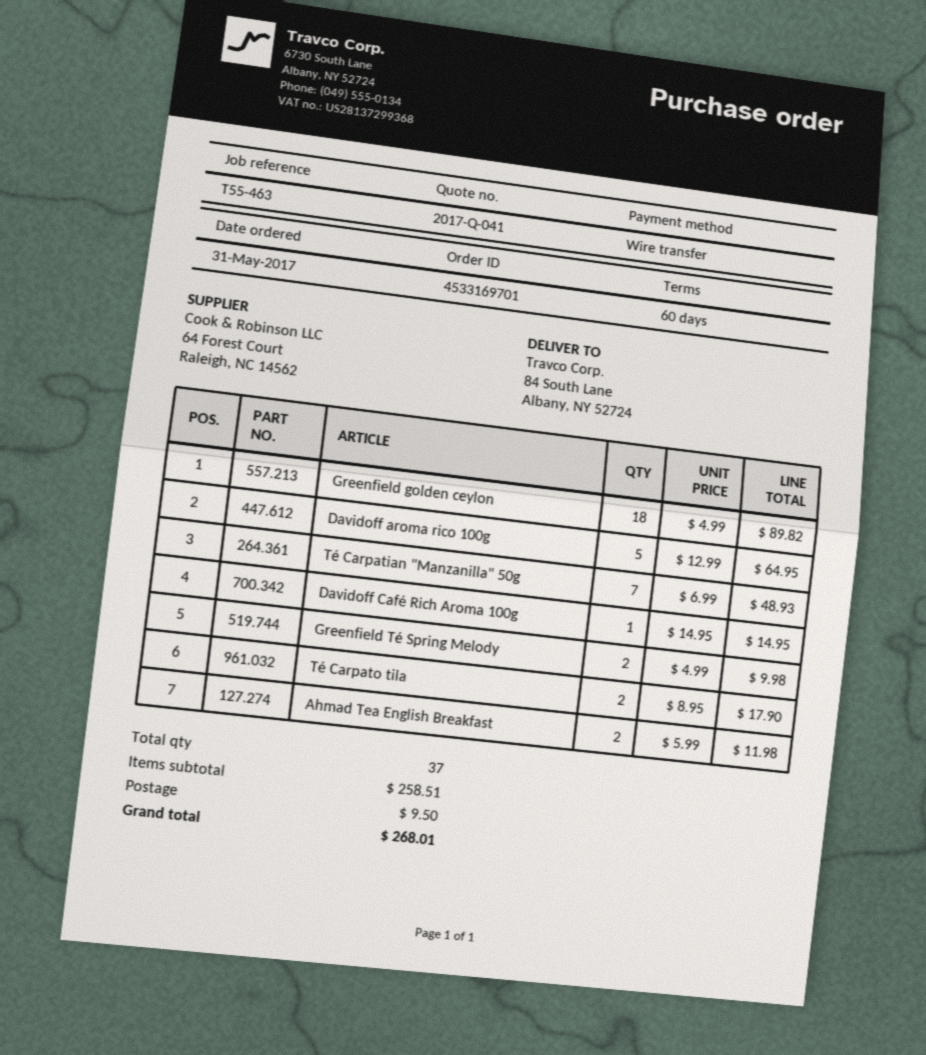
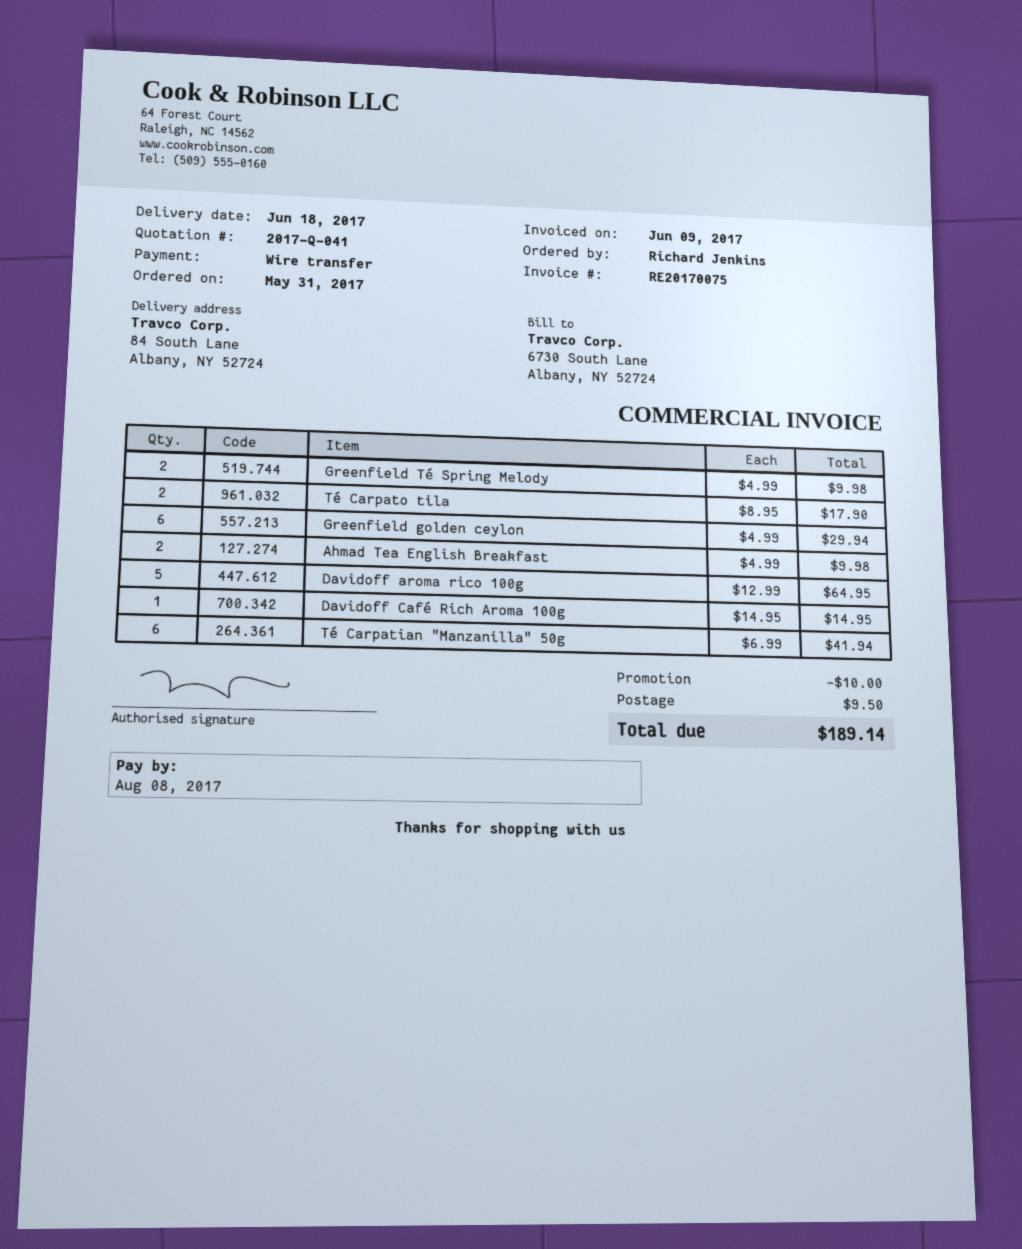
Greenfield golden ceylon: 18 x 4.99 = 89.82 -> 6 x 4.99 = 29.94
Té Carpatian "Manzanilla" 50g: 7 x 6.99 = 48.93 -> 6 x 6.99 = 41.94
Ahmad Tea English Breakfast: 2 x 5.99 = 11.98 -> 2 x 4.99 = 9.98
discount: none -> 10.00
total: 268.01 -> 189.14

